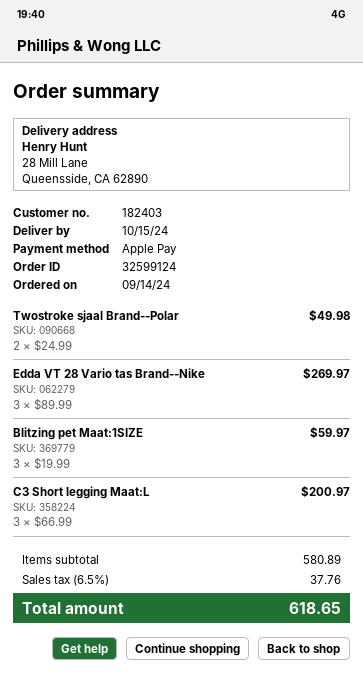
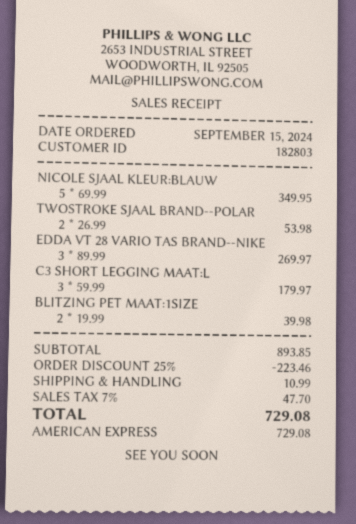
order date: 2024-09-14 -> 2024-09-15
customer number: 182403 -> 182803
payment method: Apple Pay -> American Express
Twostroke sjaal Brand--Polar: 2 x 24.99 = 49.98 -> 2 x 26.99 = 53.98
Blitzing pet Maat:1SIZE: 3 x 19.99 = 59.97 -> 2 x 19.99 = 39.98
C3 Short legging Maat:L: 3 x 66.99 = 200.97 -> 3 x 59.99 = 179.97
NICOLE SJAAL KLEUR:BLAUW: none -> 5 x 69.99 = 349.95
subtotal: 580.89 -> 893.85
discount: none -> 25% = 223.46
shipping: none -> 10.99
tax: 6.5% = 37.76 -> 7% = 47.70
total: 618.65 -> 729.08

